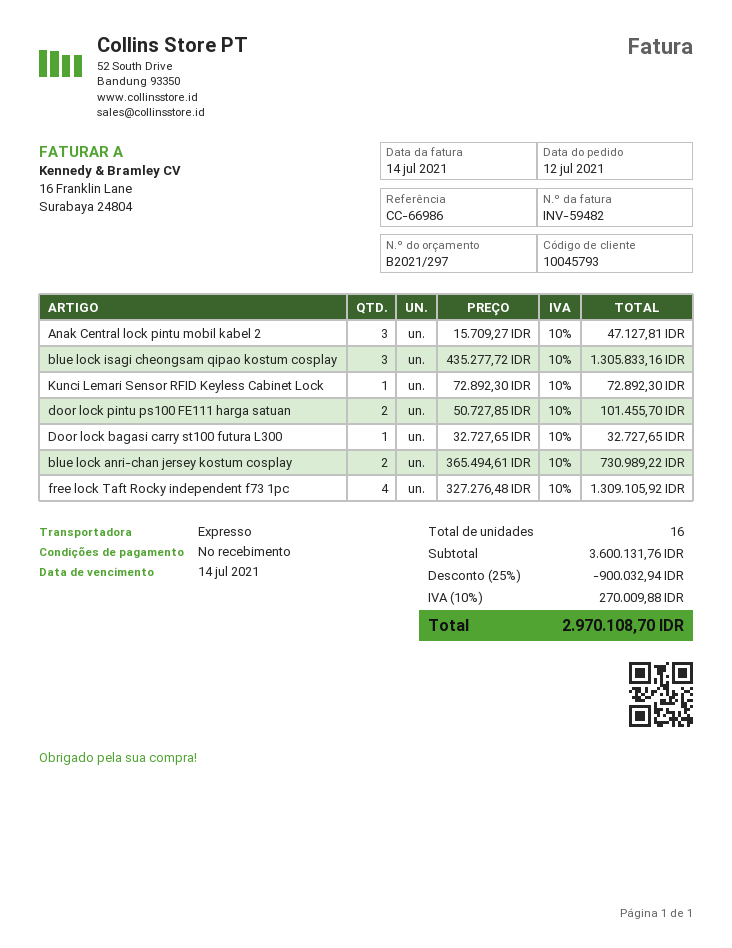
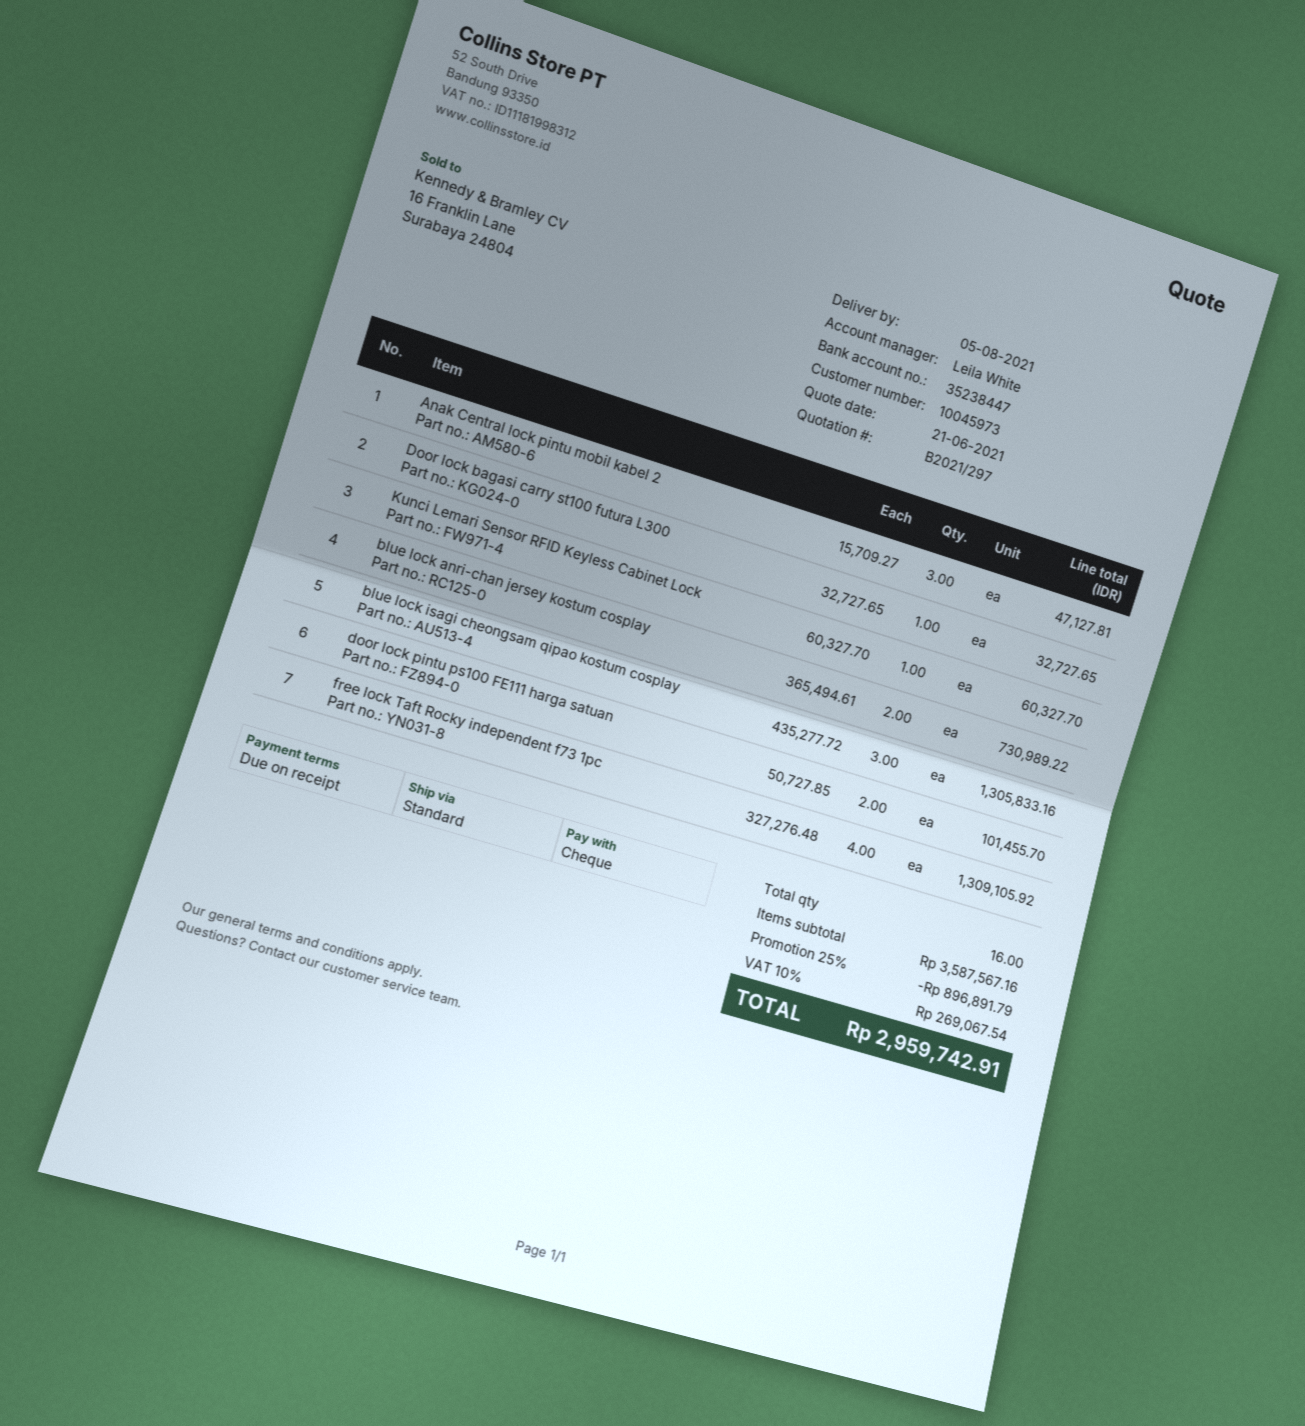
customer number: 10045793 -> 10045973
shipping method: express -> standard
Kunci Lemari Sensor RFID Keyless Cabinet Lock: 1 x 72892.30 = 72892.30 -> 1 x 60327.70 = 60327.70
subtotal: 3600131.76 -> 3587567.16
discount: 25% = 900032.94 -> 25% = 896891.79
tax: 10% = 270009.88 -> 10% = 269067.54
total: 2970108.70 -> 2959742.91

